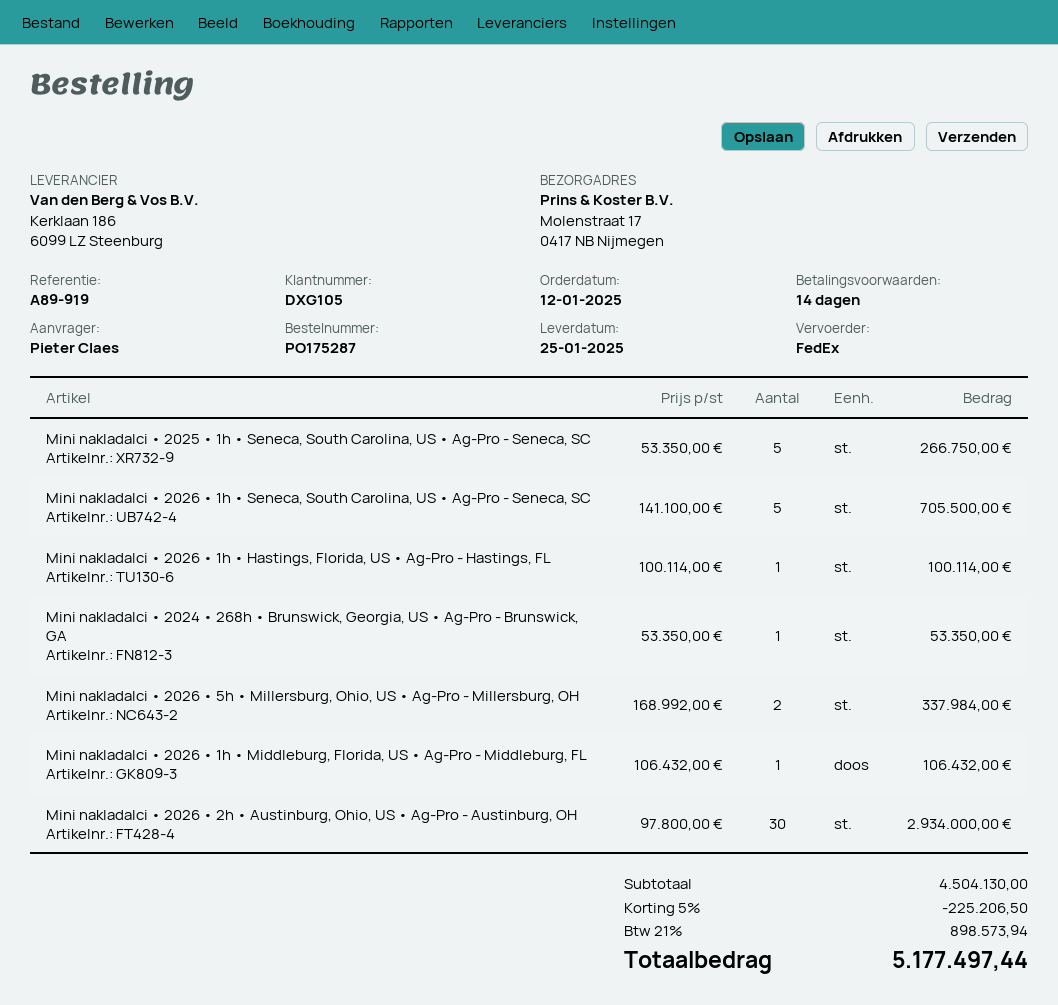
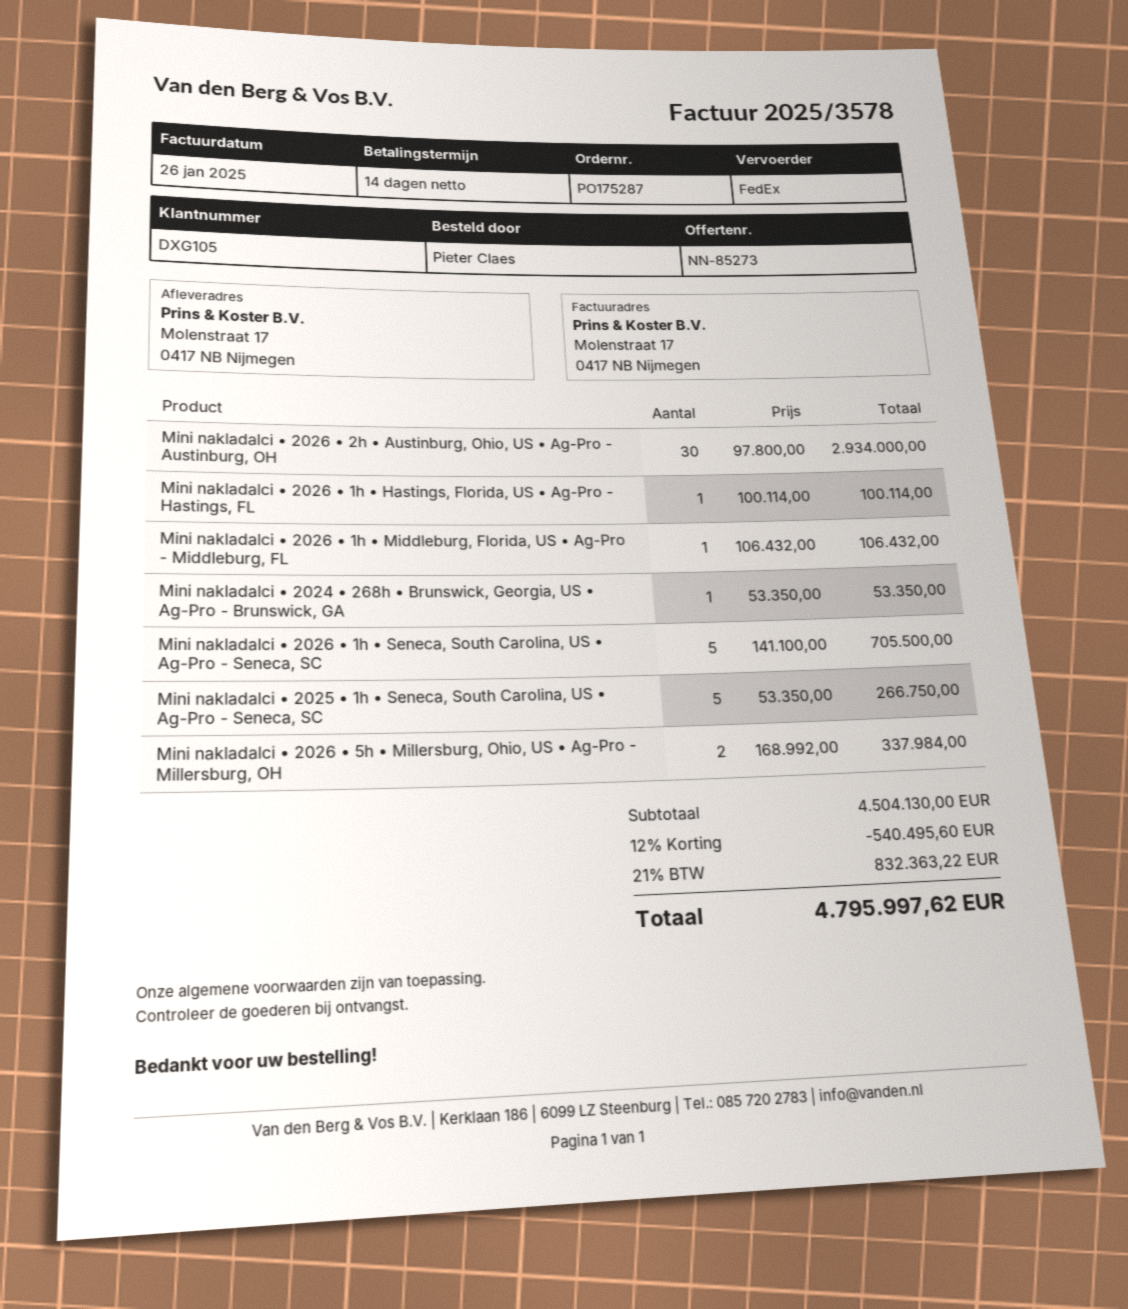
discount: 5% = 225206.50 -> 12% = 540495.60
tax: 21% = 898573.94 -> 21% = 832363.22
total: 5177497.44 -> 4795997.62

